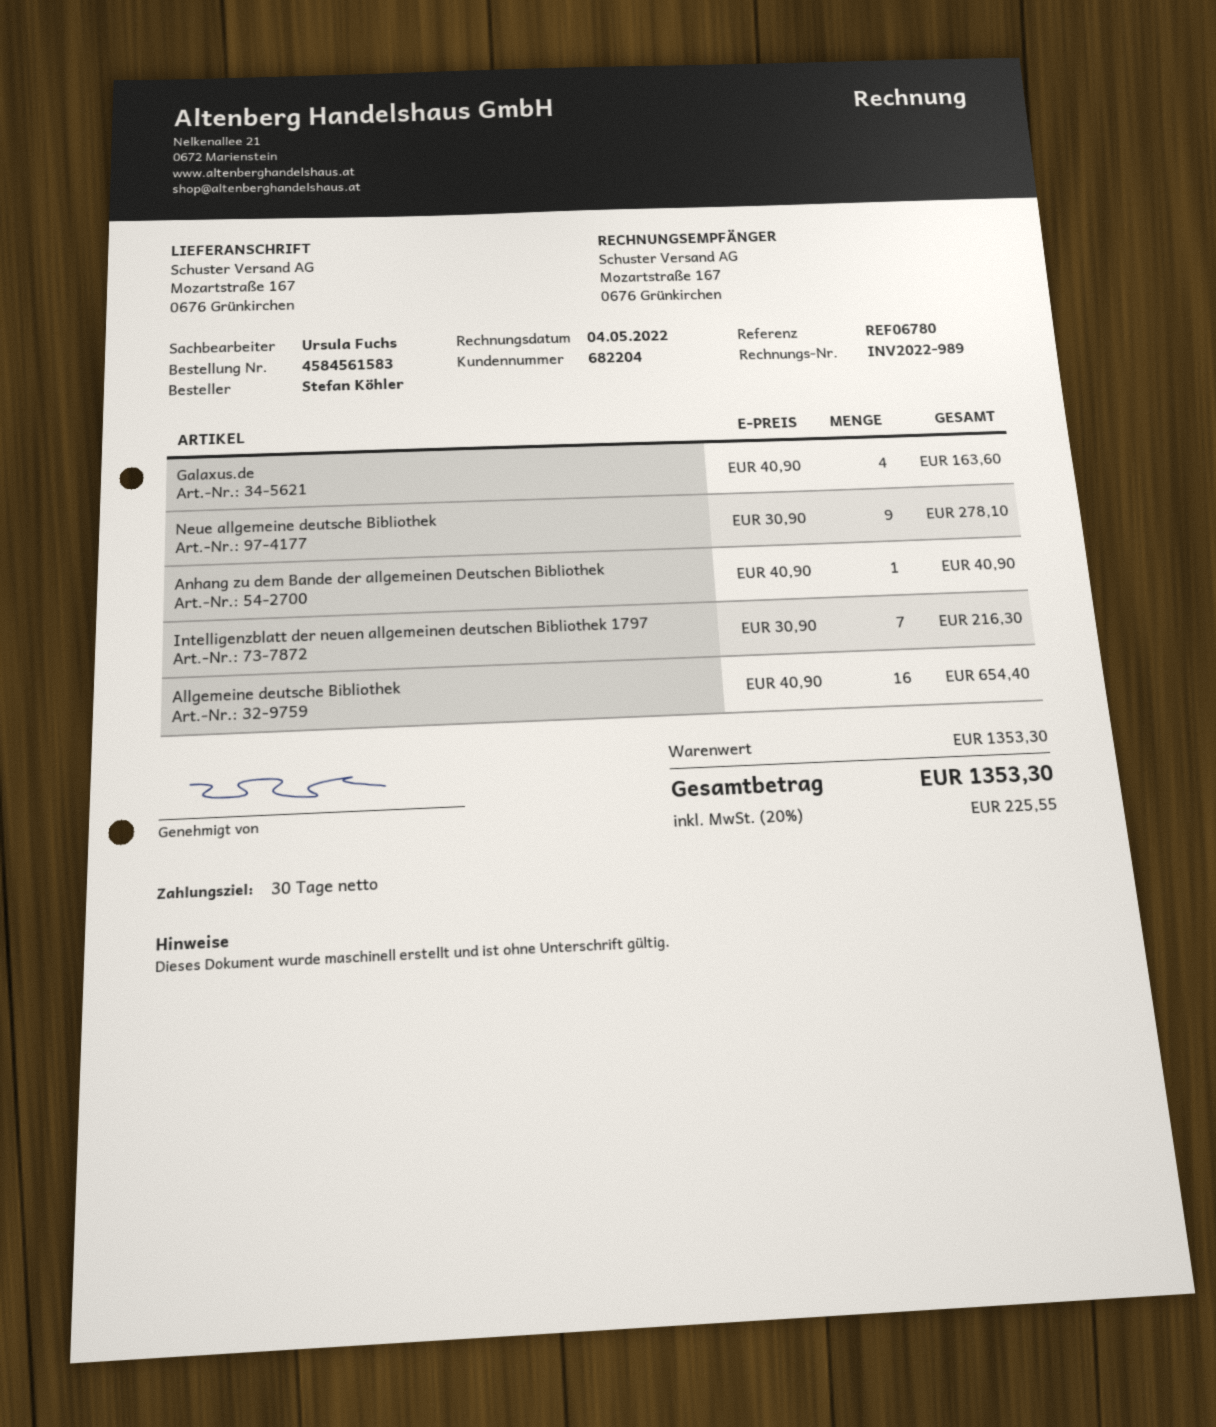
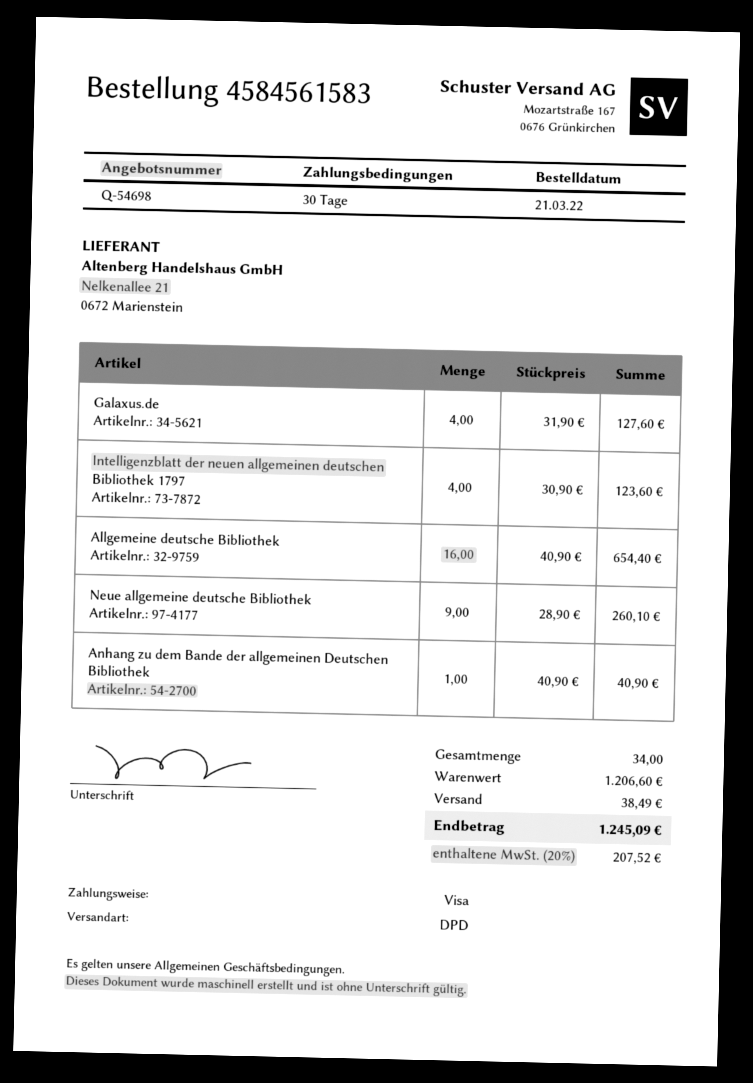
Galaxus.de: 4 x 40.90 = 163.60 -> 4 x 31.90 = 127.60
Neue allgemeine deutsche Bibliothek: 9 x 30.90 = 278.10 -> 9 x 28.90 = 260.10
Intelligenzblatt der neuen allgemeinen deutschen Bibliothek 1797: 7 x 30.90 = 216.30 -> 4 x 30.90 = 123.60
subtotal: 1353.30 -> 1206.60
shipping: none -> 38.49
tax: 20% = 225.55 -> 20% = 207.52
total: 1353.30 -> 1245.09

